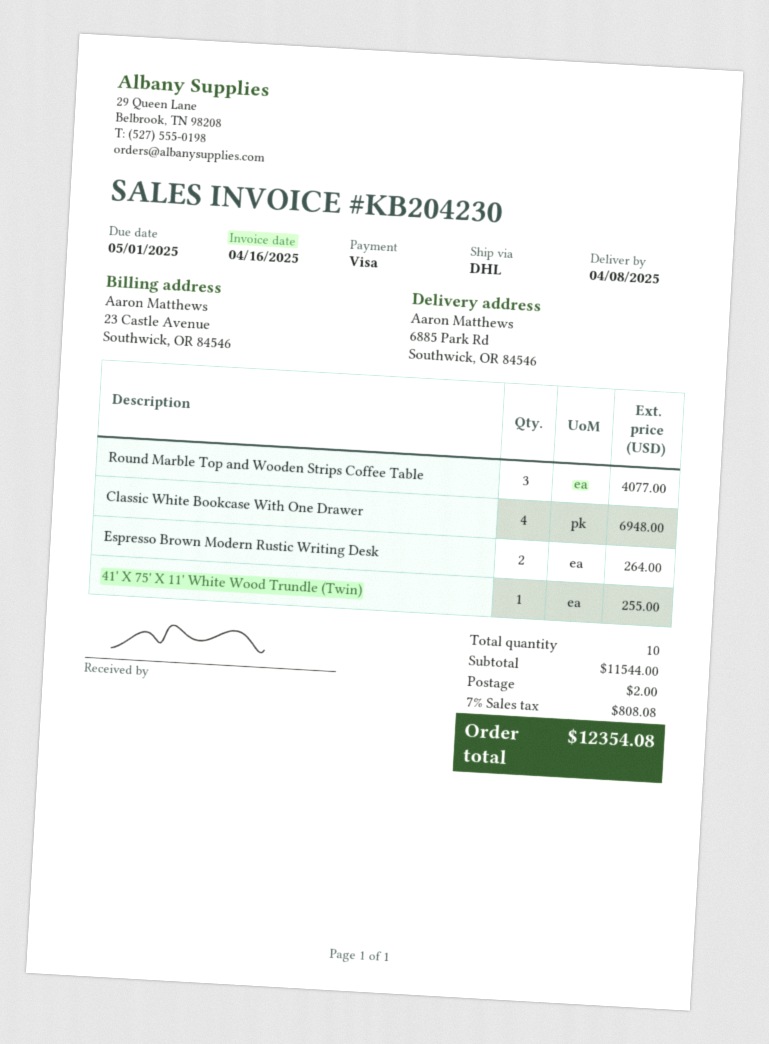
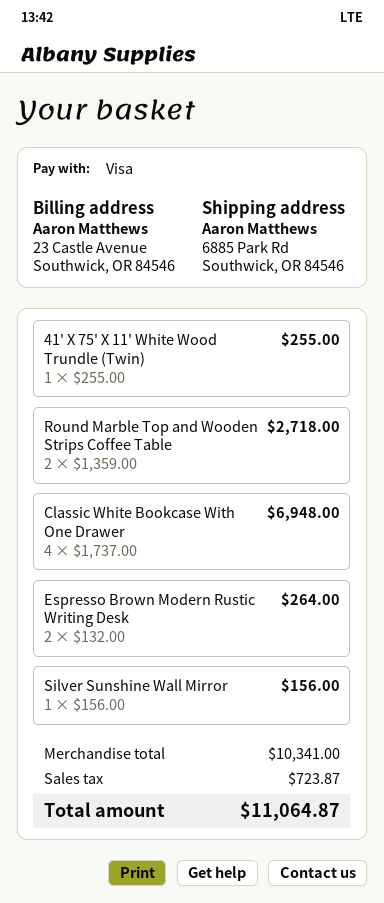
Round Marble Top and Wooden Strips Coffee Table: 3 for 4077.00 -> 2 for 2718.00
Silver Sunshine Wall Mirror: none -> 1 for 156.00
subtotal: 11544.00 -> 10341.00
shipping: 2.00 -> none
tax: 808.08 -> 723.87
total: 12354.08 -> 11064.87

